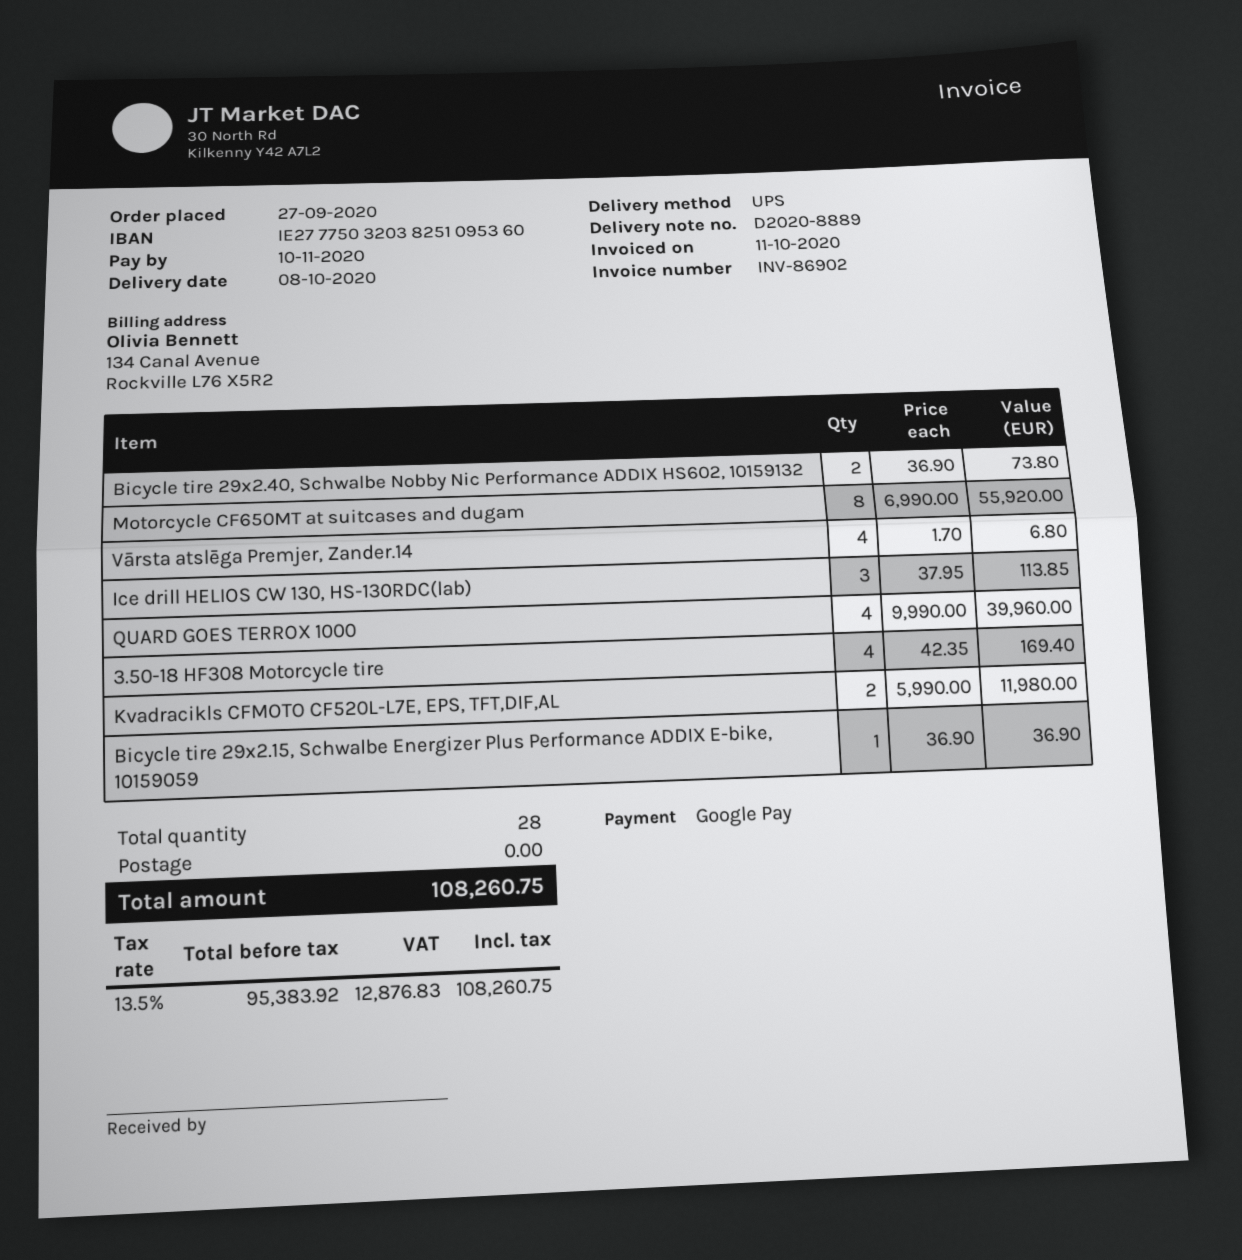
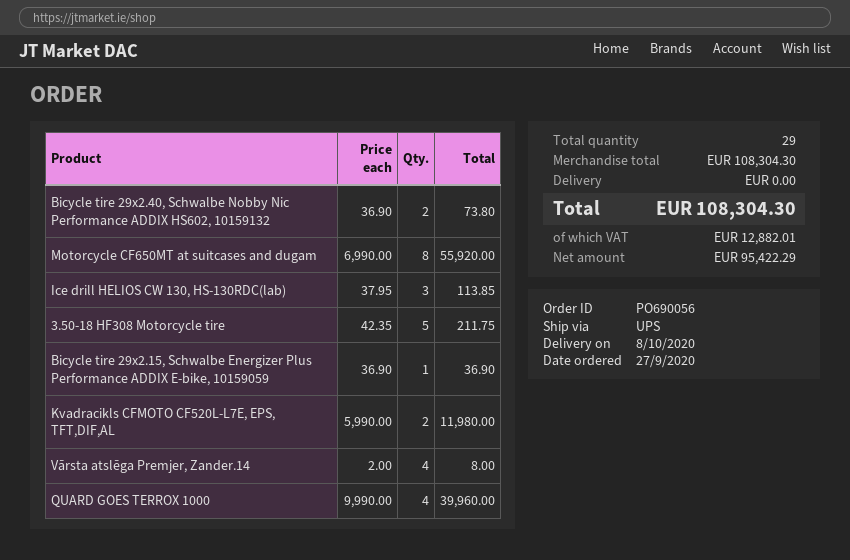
Vārsta atslēga Premjer, Zander.14: 4 x 1.70 = 6.80 -> 4 x 2.00 = 8.00
3.50-18 HF308 Motorcycle tire: 4 x 42.35 = 169.40 -> 5 x 42.35 = 211.75
total quantity: 28 -> 29
net: 95383.92 -> 95422.29
tax: 12876.83 -> 12882.01
total: 108260.75 -> 108304.30

